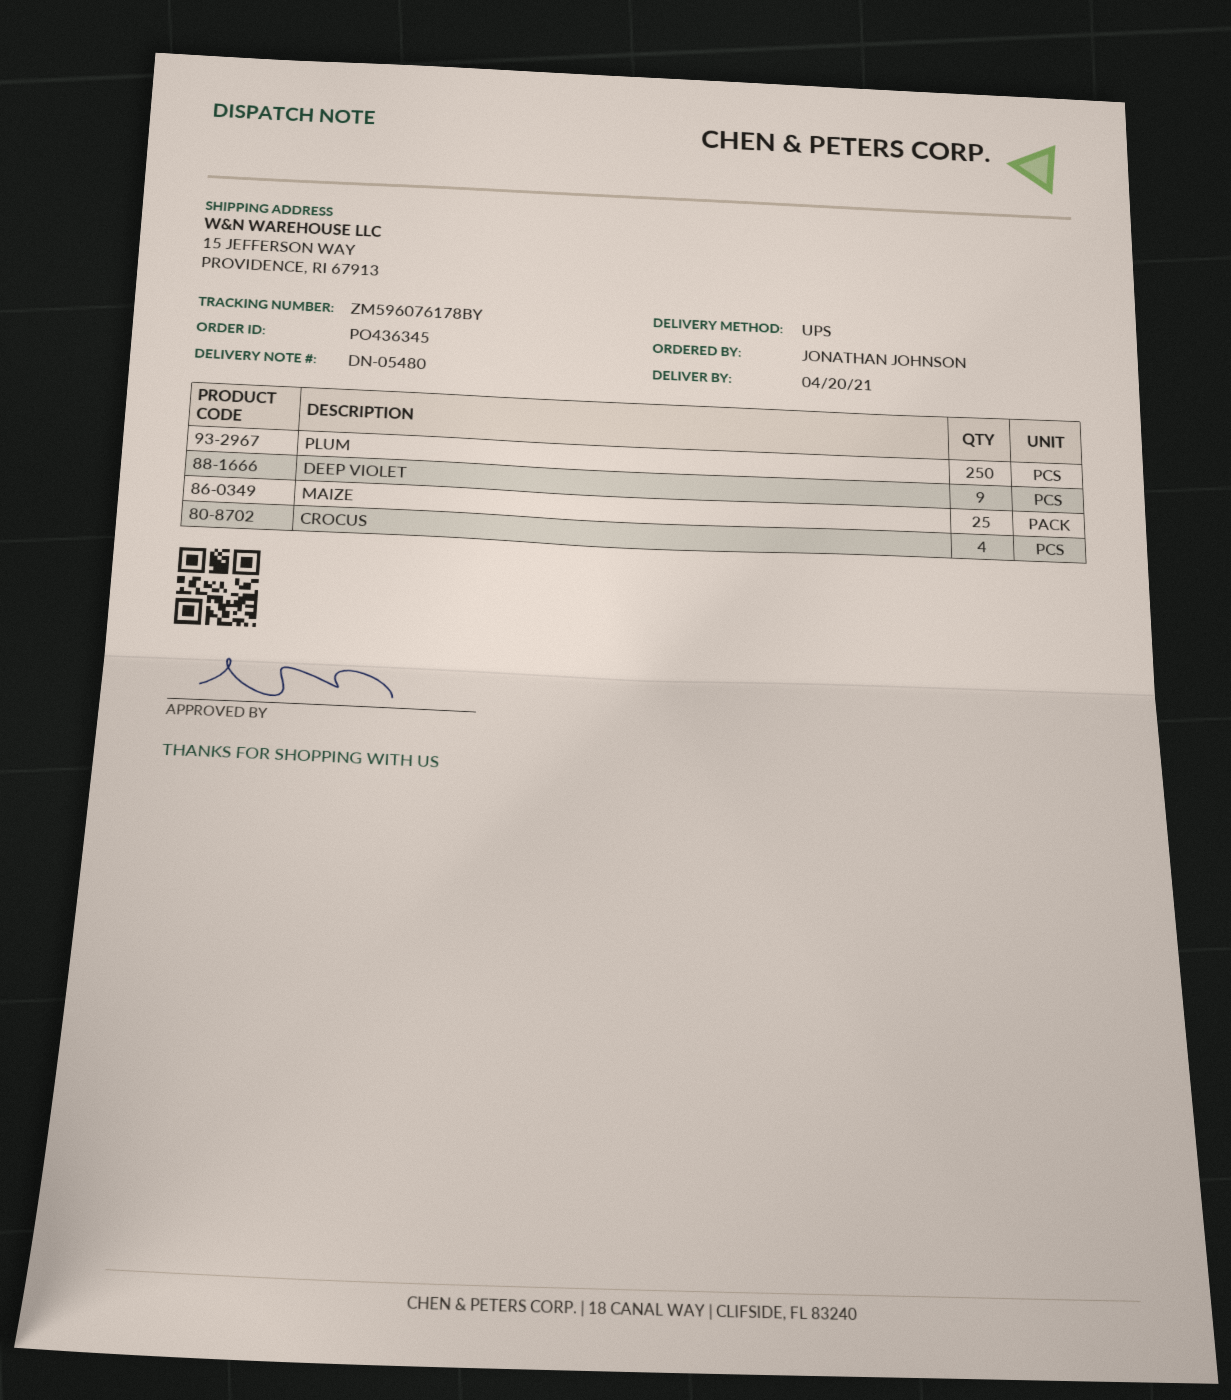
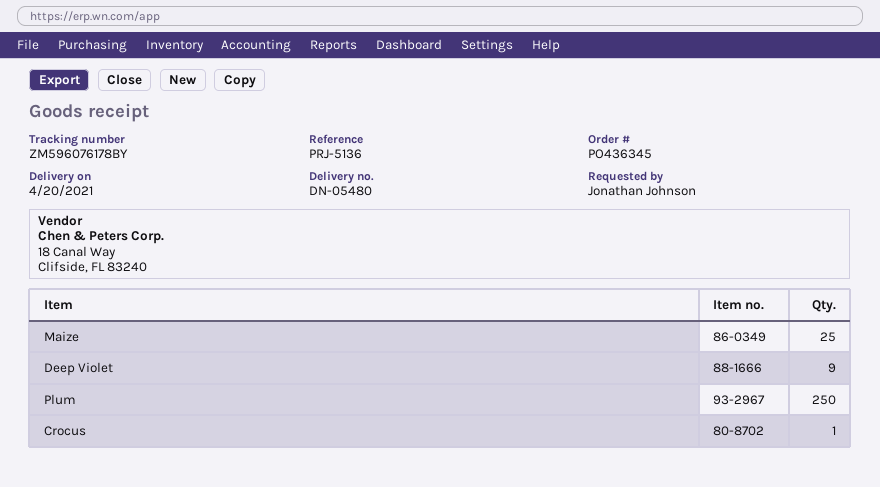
CROCUS: 4 -> 1

